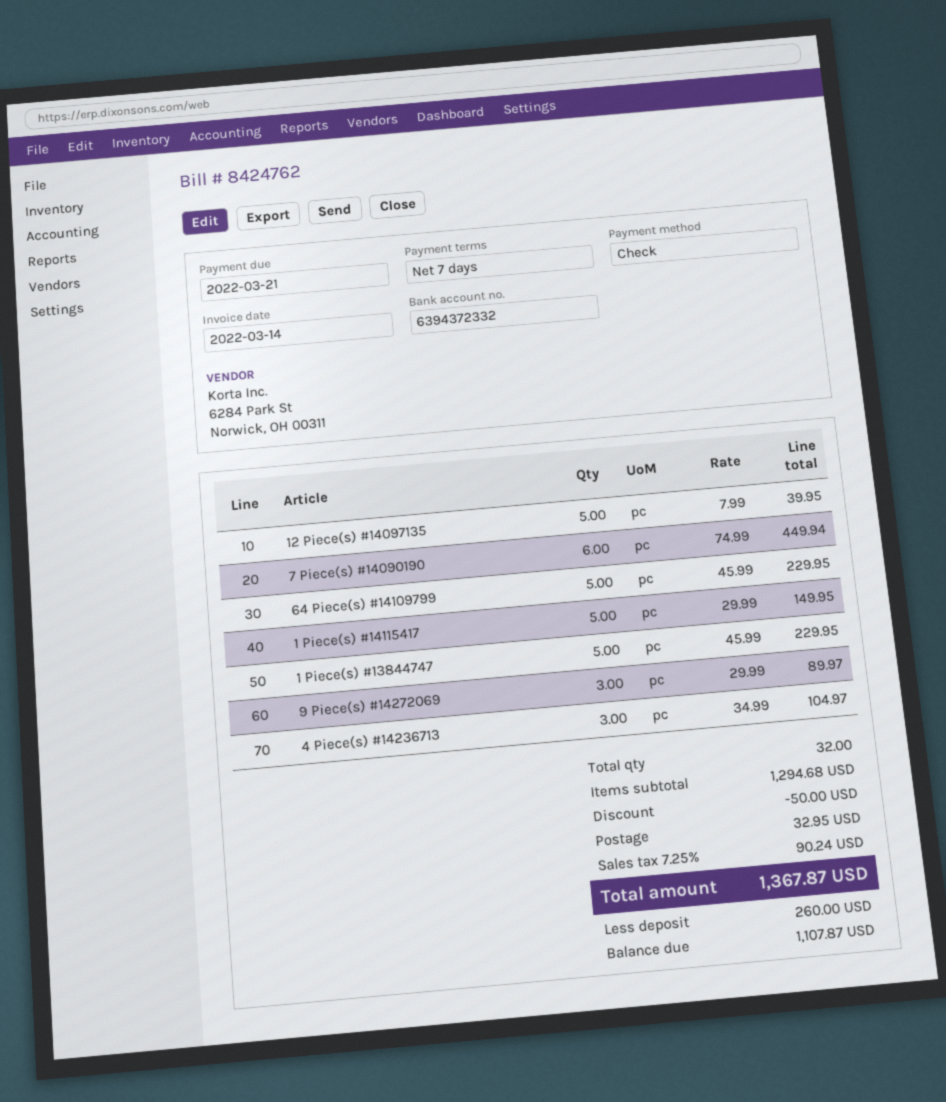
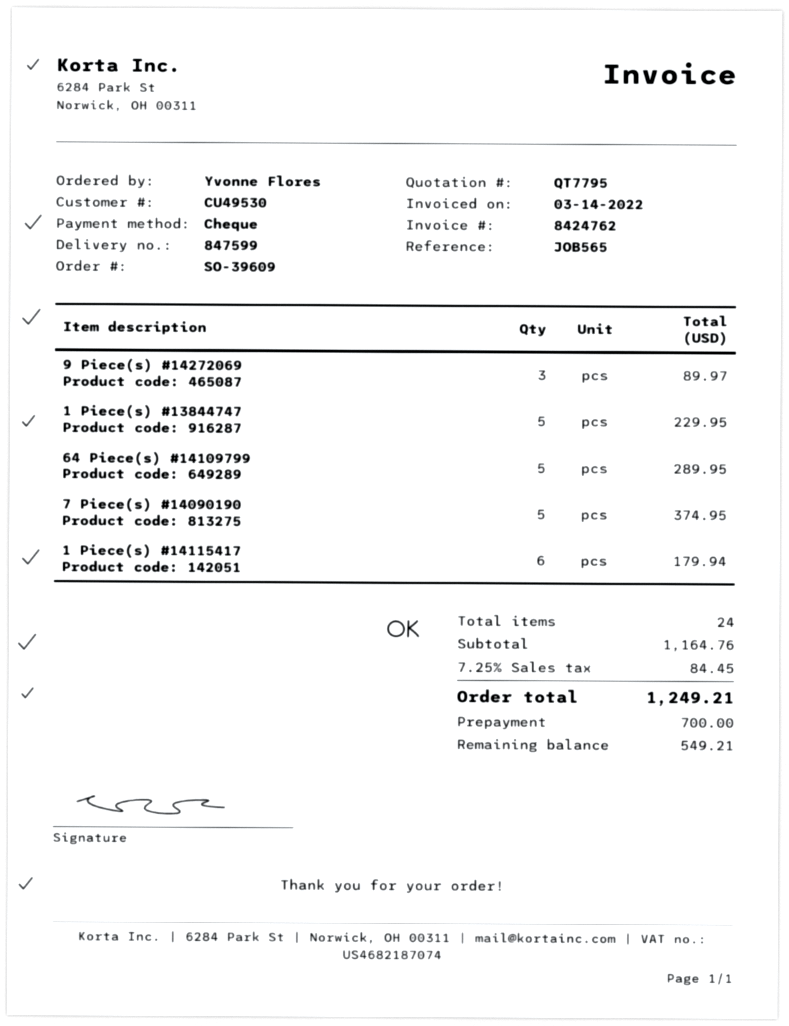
12 Piece(s) #14097135: 5 for 39.95 -> none
7 Piece(s) #14090190: 6 for 449.94 -> 5 for 374.95
64 Piece(s) #14109799: 5 for 229.95 -> 5 for 289.95
1 Piece(s) #14115417: 5 for 149.95 -> 6 for 179.94
4 Piece(s) #14236713: 3 for 104.97 -> none
total quantity: 32 -> 24
subtotal: 1294.68 -> 1164.76
discount: 50.00 -> none
shipping: 32.95 -> none
tax: 7.25% = 90.24 -> 7.25% = 84.45
total: 1367.87 -> 1249.21
deposit: 260.00 -> 700.00
balance: 1107.87 -> 549.21

